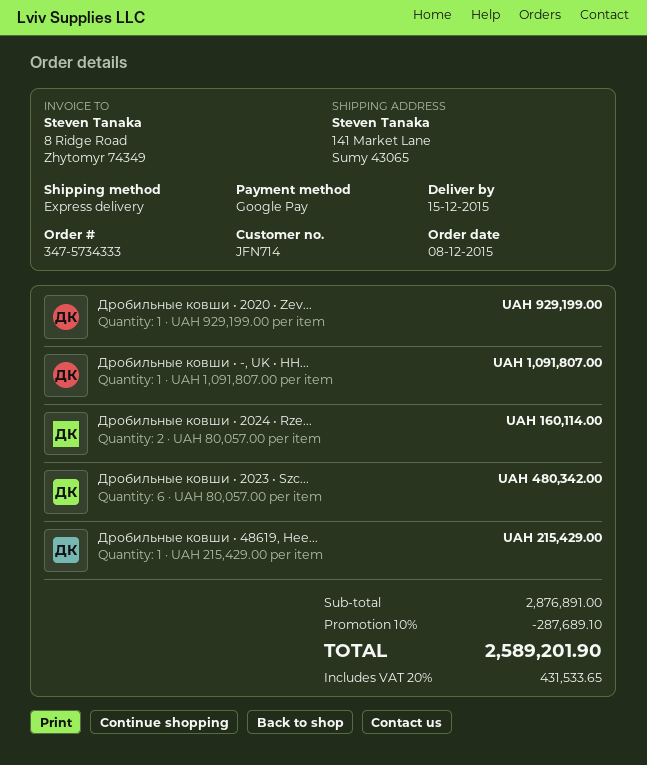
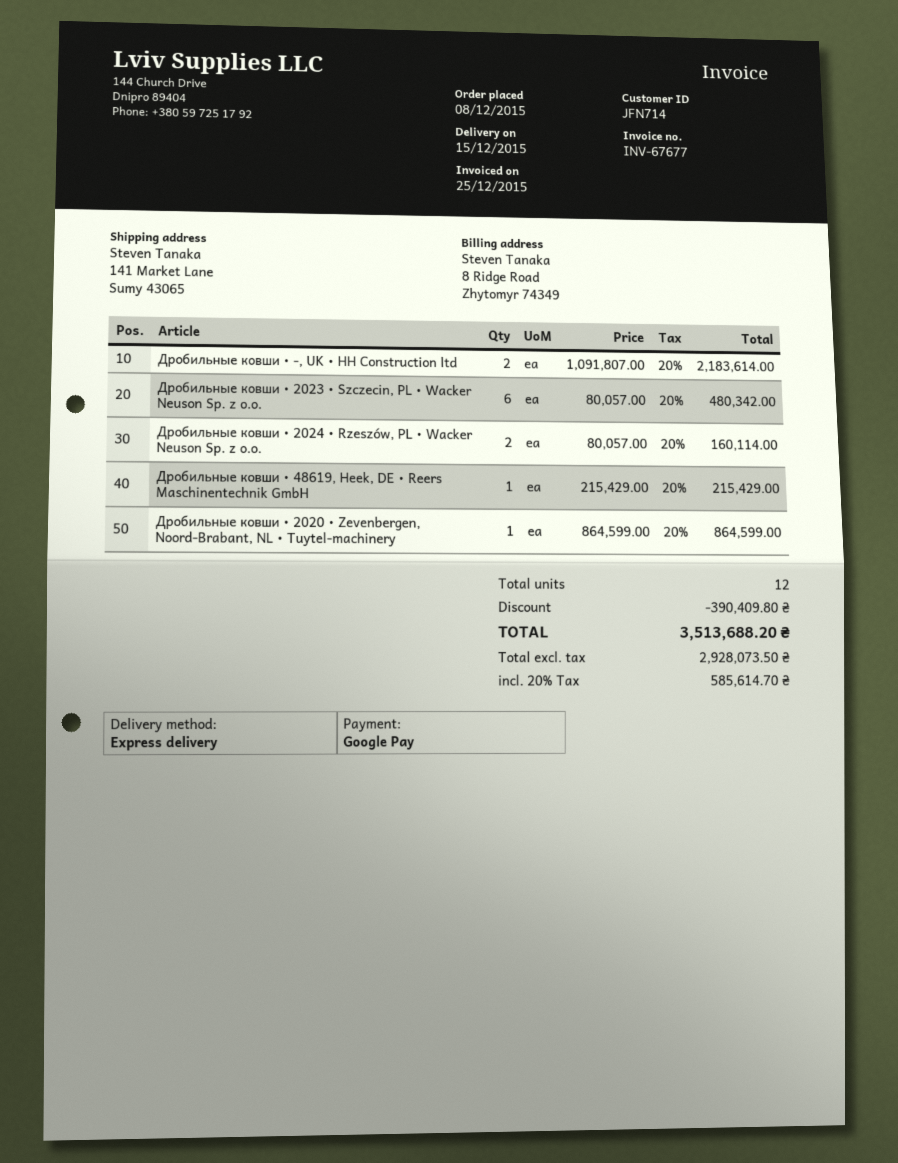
Дробильные ковши • 2020 • Zev...: 1 x 929199.00 = 929199.00 -> 1 x 864599.00 = 864599.00
Дробильные ковши • -, UK • HH...: 1 x 1091807.00 = 1091807.00 -> 2 x 1091807.00 = 2183614.00
discount: 287689.10 -> 390409.80
tax: 20% = 431533.65 -> 20% = 585614.70
total: 2589201.90 -> 3513688.20

